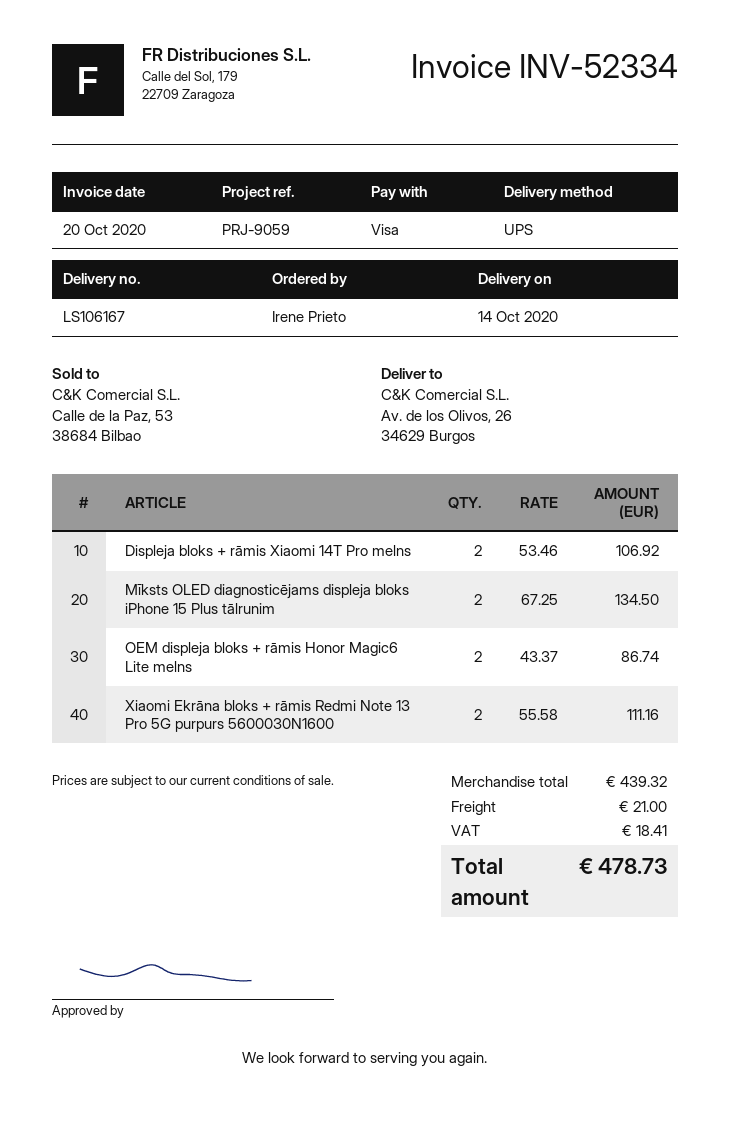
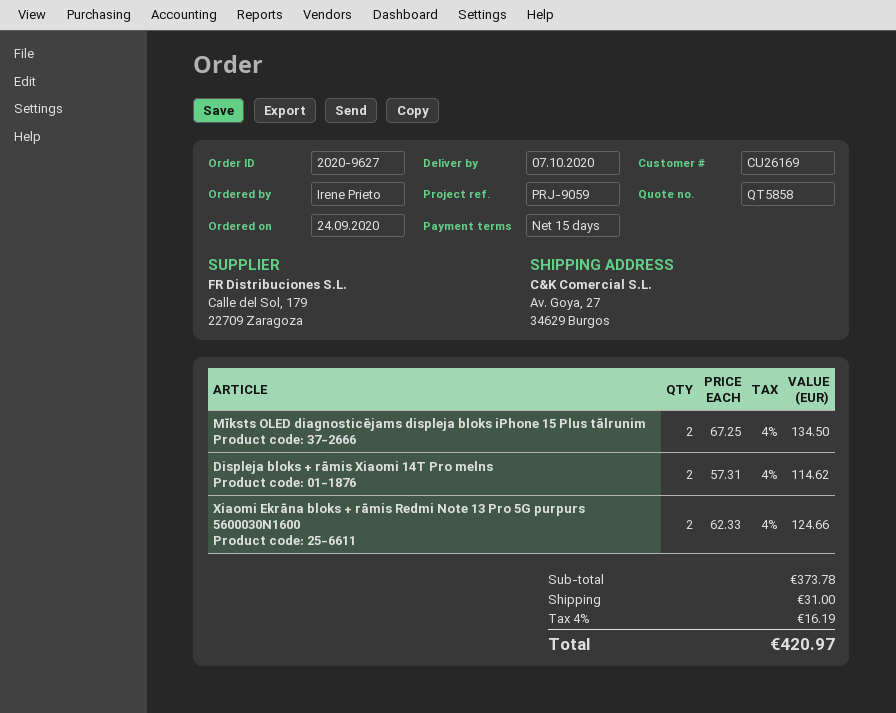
delivery date: 2020-10-14 -> 2020-10-07
ship to: Av. de los Olivos, 26, 34629 Burgos -> Av. Goya, 27, 34629 Burgos
Displeja bloks + rāmis Xiaomi 14T Pro melns: 2 x 53.46 = 106.92 -> 2 x 57.31 = 114.62
OEM displeja bloks + rāmis Honor Magic6 Lite melns: 2 x 43.37 = 86.74 -> none
Xiaomi Ekrāna bloks + rāmis Redmi Note 13 Pro 5G purpurs 5600030N1600: 2 x 55.58 = 111.16 -> 2 x 62.33 = 124.66
subtotal: 439.32 -> 373.78
shipping: 21.00 -> 31.00
tax: 18.41 -> 16.19
total: 478.73 -> 420.97

